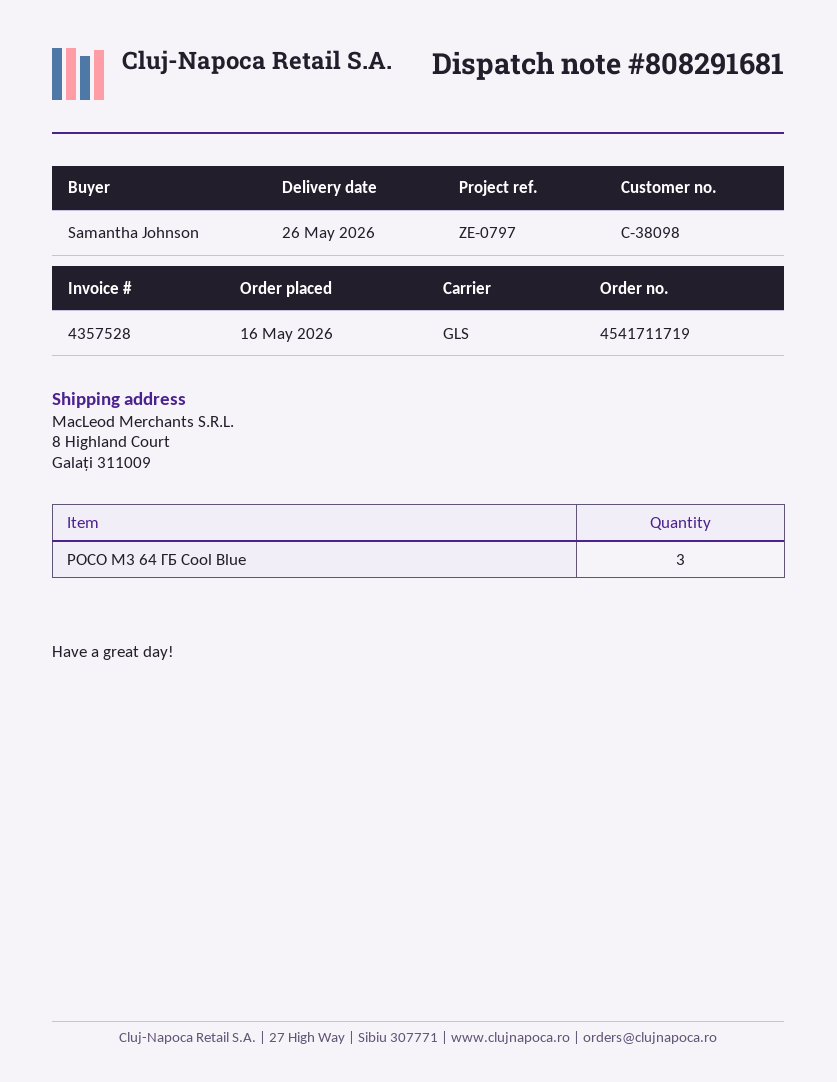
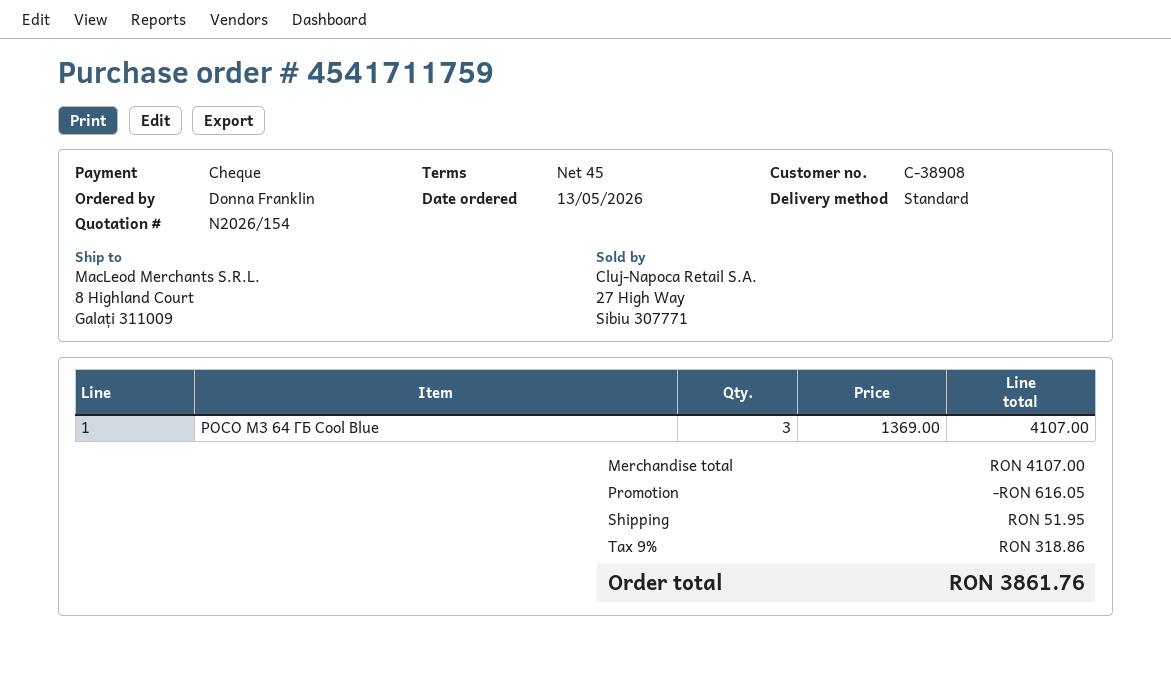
order number: 4541711719 -> 4541711759
order date: 2026-05-16 -> 2026-05-13
customer number: C-38098 -> C-38908
ordered by: Samantha Johnson -> Donna Franklin
shipping method: GLS -> standard

